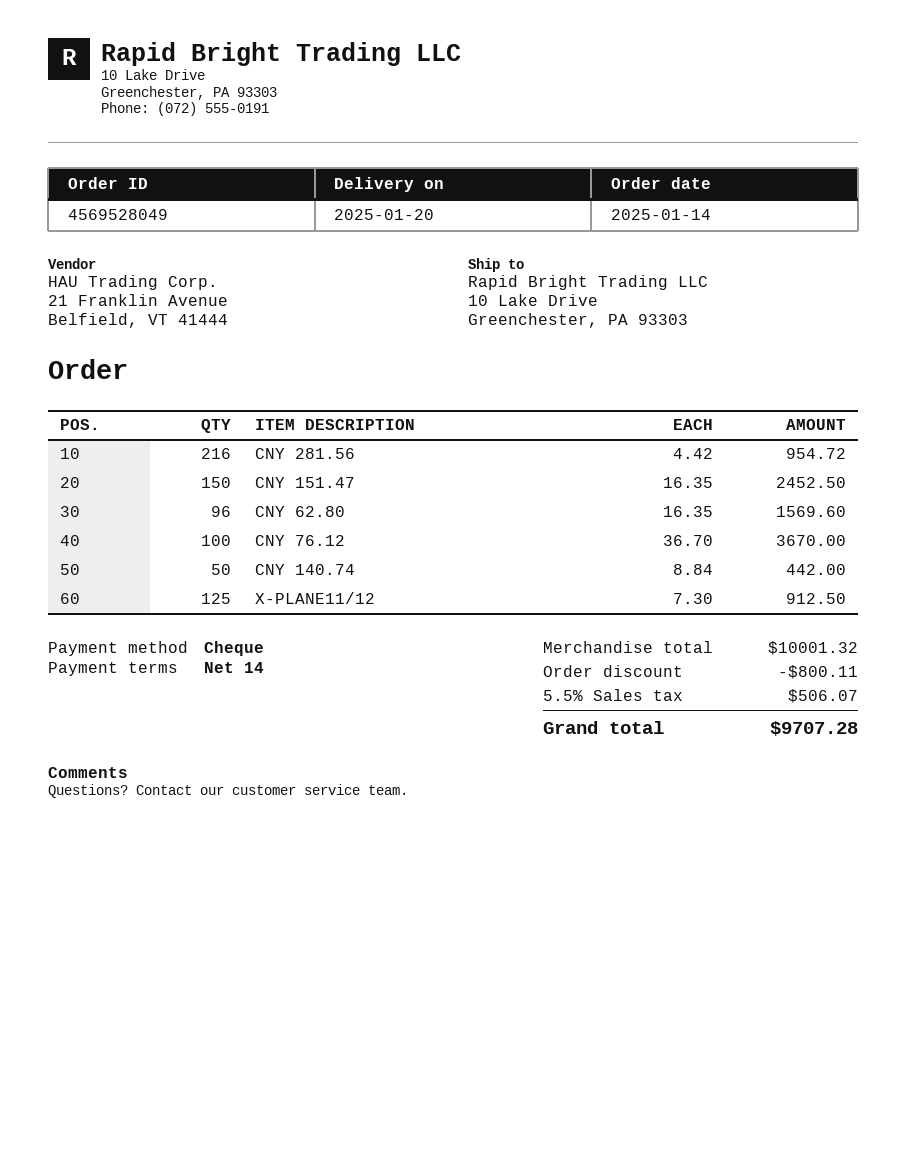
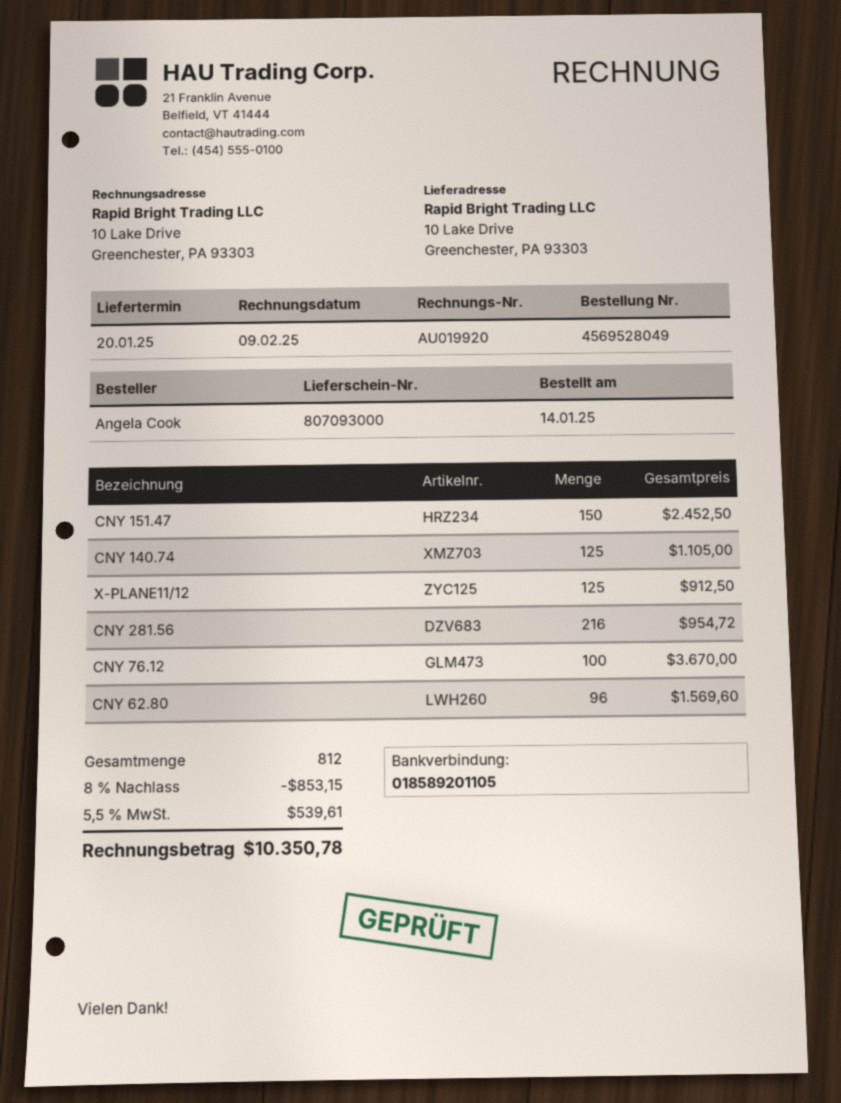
CNY 140.74: 50 for 442.00 -> 125 for 1105.00
discount: 800.11 -> 853.15
tax: 5.5% = 506.07 -> 5.5% = 539.61
total: 9707.28 -> 10350.78

